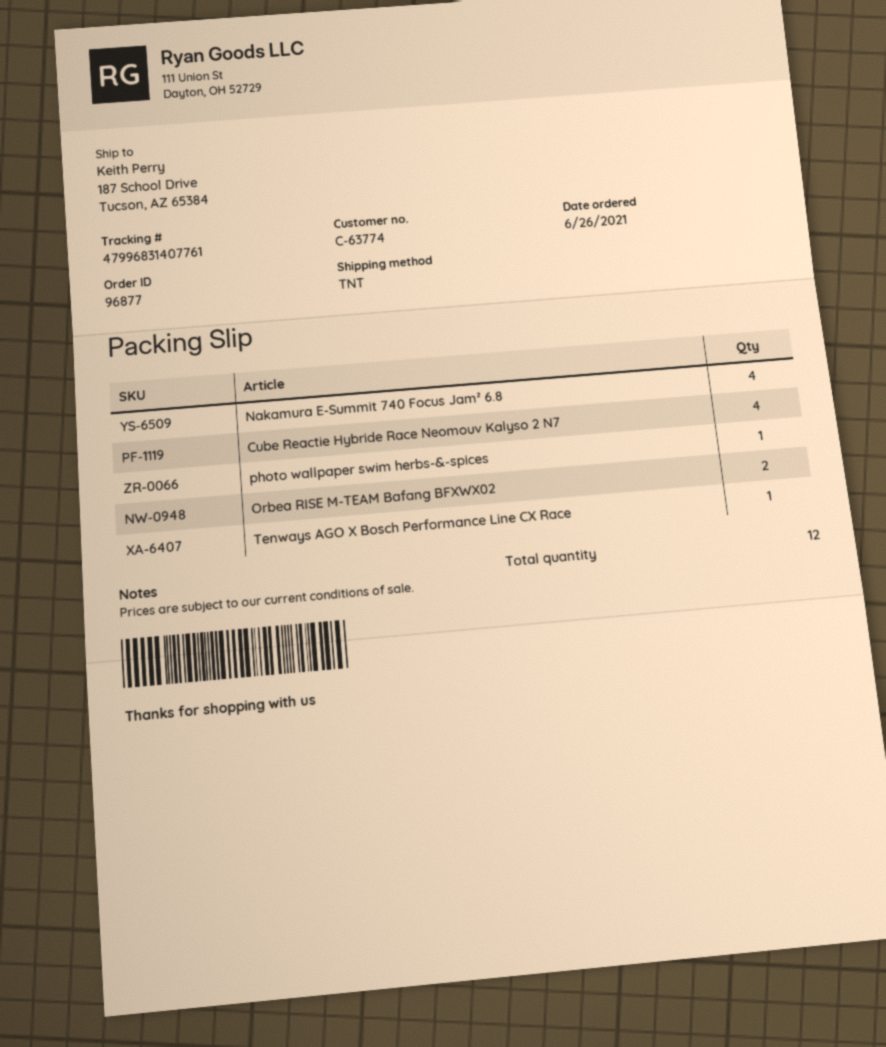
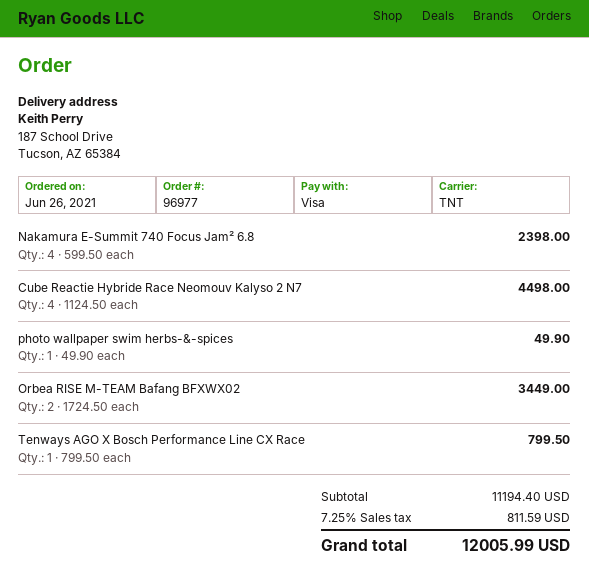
order number: 96877 -> 96977

